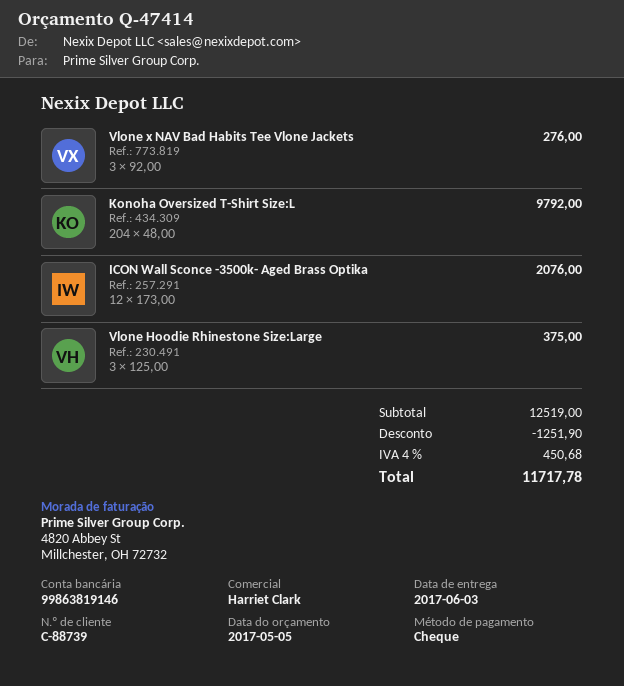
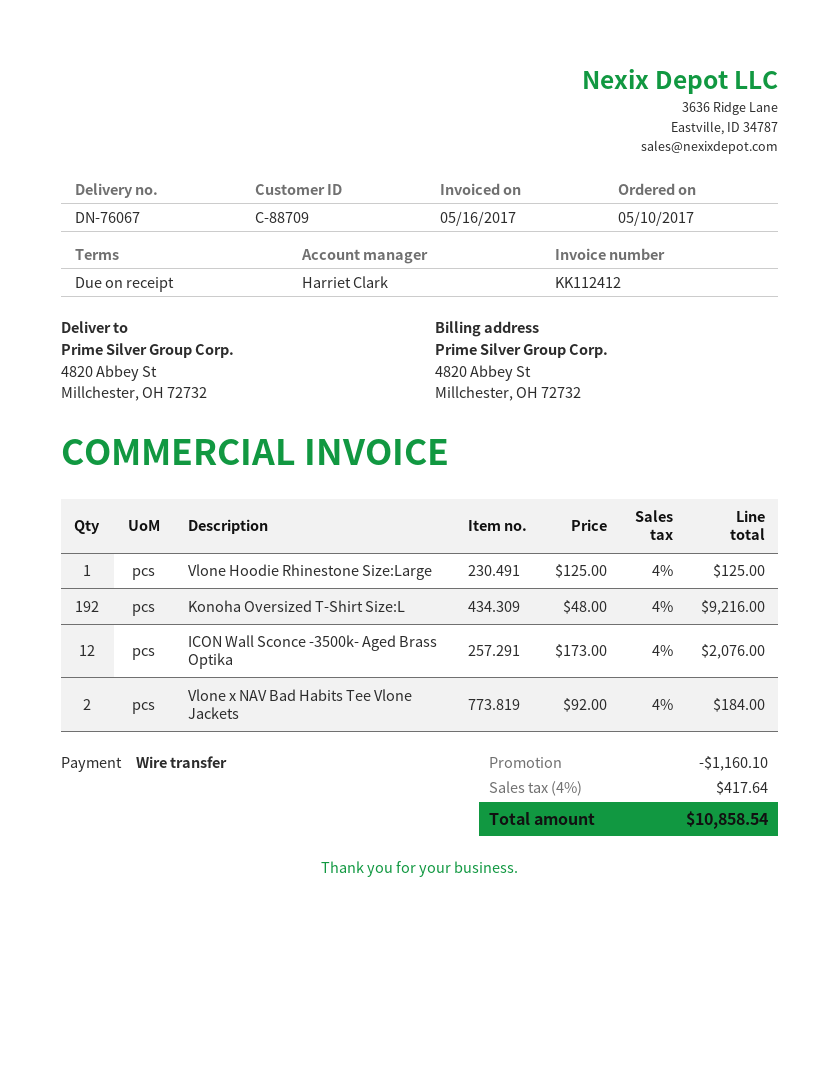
customer number: C-88739 -> C-88709
payment method: cheque -> bank transfer
Vlone x NAV Bad Habits Tee Vlone Jackets: 3 x 92.00 = 276.00 -> 2 x 92.00 = 184.00
Konoha Oversized T-Shirt Size:L: 204 x 48.00 = 9792.00 -> 192 x 48.00 = 9216.00
Vlone Hoodie Rhinestone Size:Large: 3 x 125.00 = 375.00 -> 1 x 125.00 = 125.00
discount: 1251.90 -> 1160.10
tax: 4% = 450.68 -> 4% = 417.64
total: 11717.78 -> 10858.54

